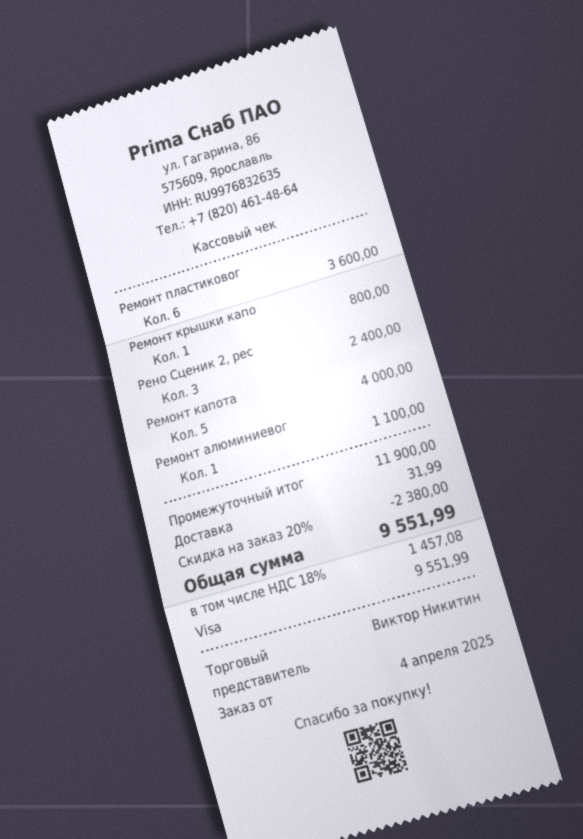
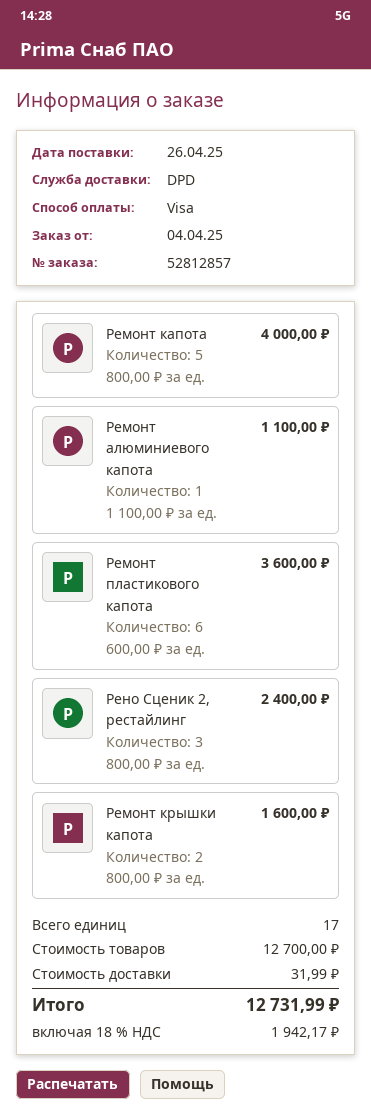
Ремонт крышки капо: 1 for 800.00 -> 2 for 1600.00
subtotal: 11900.00 -> 12700.00
discount: 20% = 2380.00 -> none
tax: 18% = 1457.08 -> 18% = 1942.17
total: 9551.99 -> 12731.99

